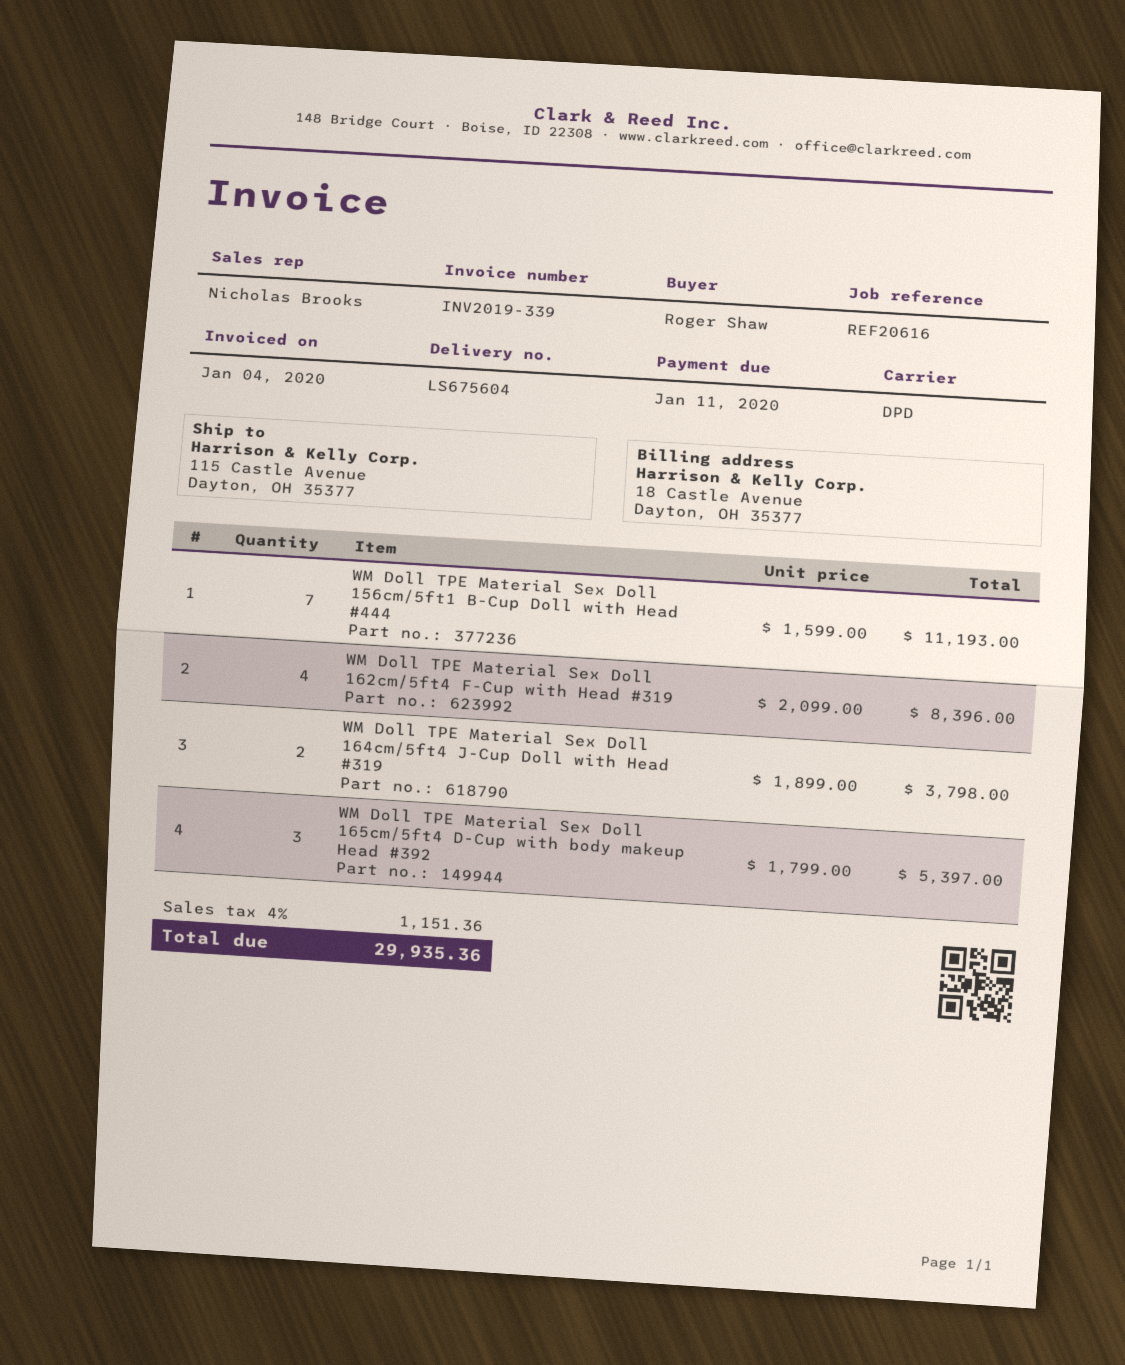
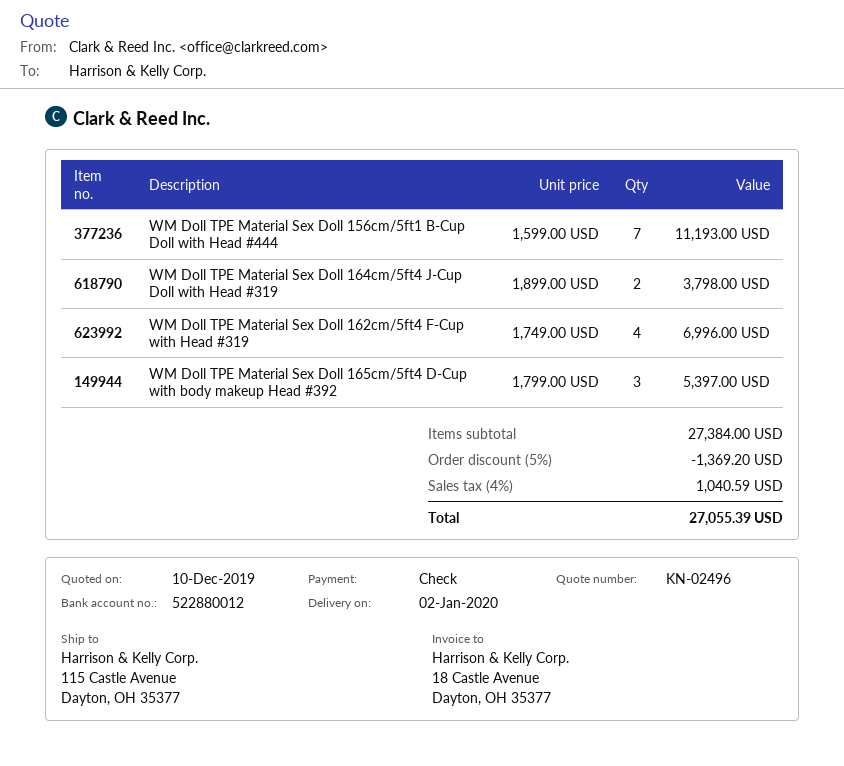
WM Doll TPE Material Sex Doll 162cm/5ft4 F-Cup with Head #319: 4 x 2099.00 = 8396.00 -> 4 x 1749.00 = 6996.00
discount: none -> 5% = 1369.20
tax: 4% = 1151.36 -> 4% = 1040.59
total: 29935.36 -> 27055.39

